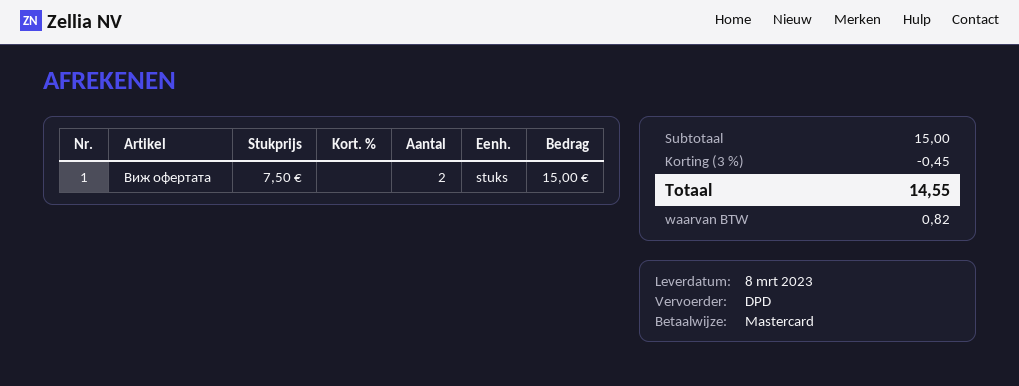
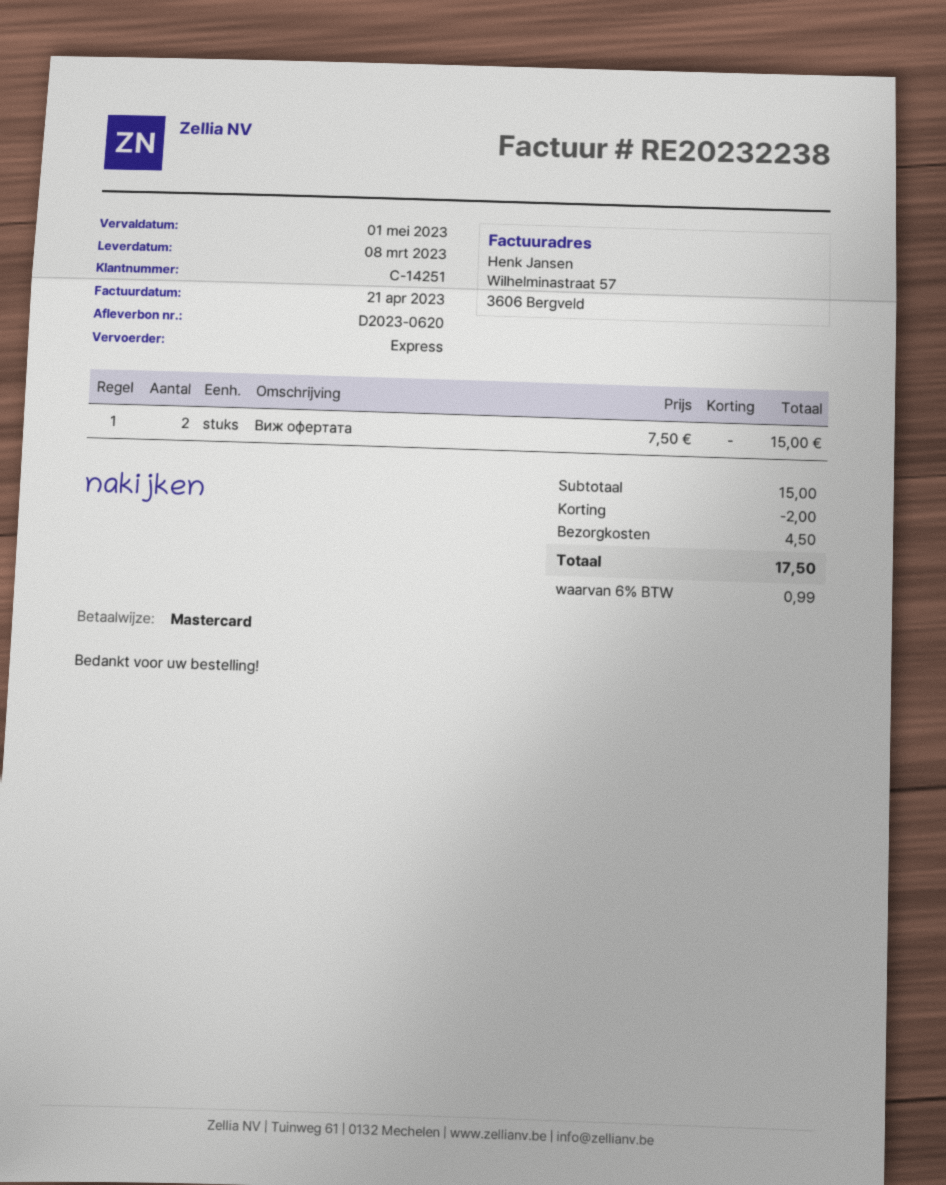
shipping method: DPD -> express
discount: 0.45 -> 2.00
shipping: none -> 4.50
tax: 0.82 -> 0.99
total: 14.55 -> 17.50

